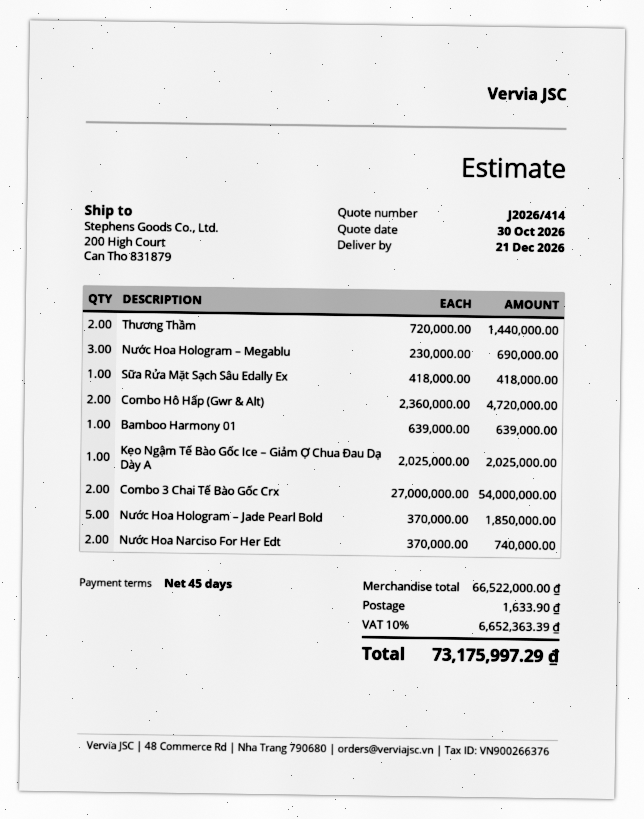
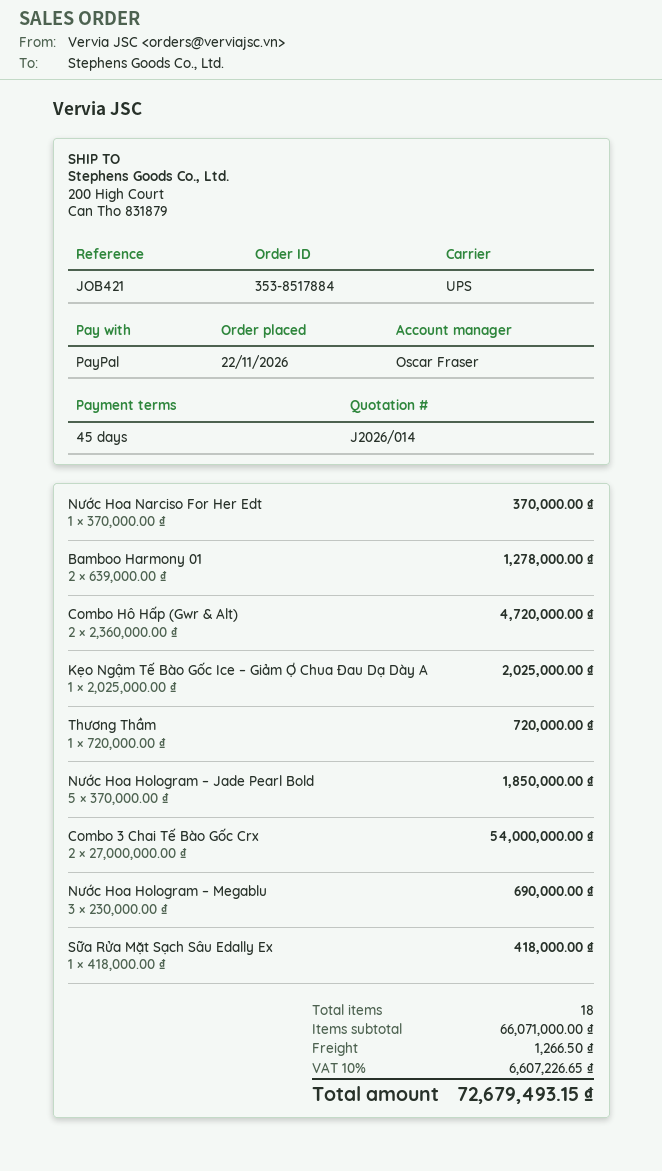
quote number: J2026/414 -> J2026/014
Thương Thầm: 2 x 720000.00 = 1440000.00 -> 1 x 720000.00 = 720000.00
Bamboo Harmony 01: 1 x 639000.00 = 639000.00 -> 2 x 639000.00 = 1278000.00
Nước Hoa Narciso For Her Edt: 2 x 370000.00 = 740000.00 -> 1 x 370000.00 = 370000.00
subtotal: 66522000.00 -> 66071000.00
shipping: 1633.90 -> 1266.50
tax: 10% = 6652363.39 -> 10% = 6607226.65
total: 73175997.29 -> 72679493.15

